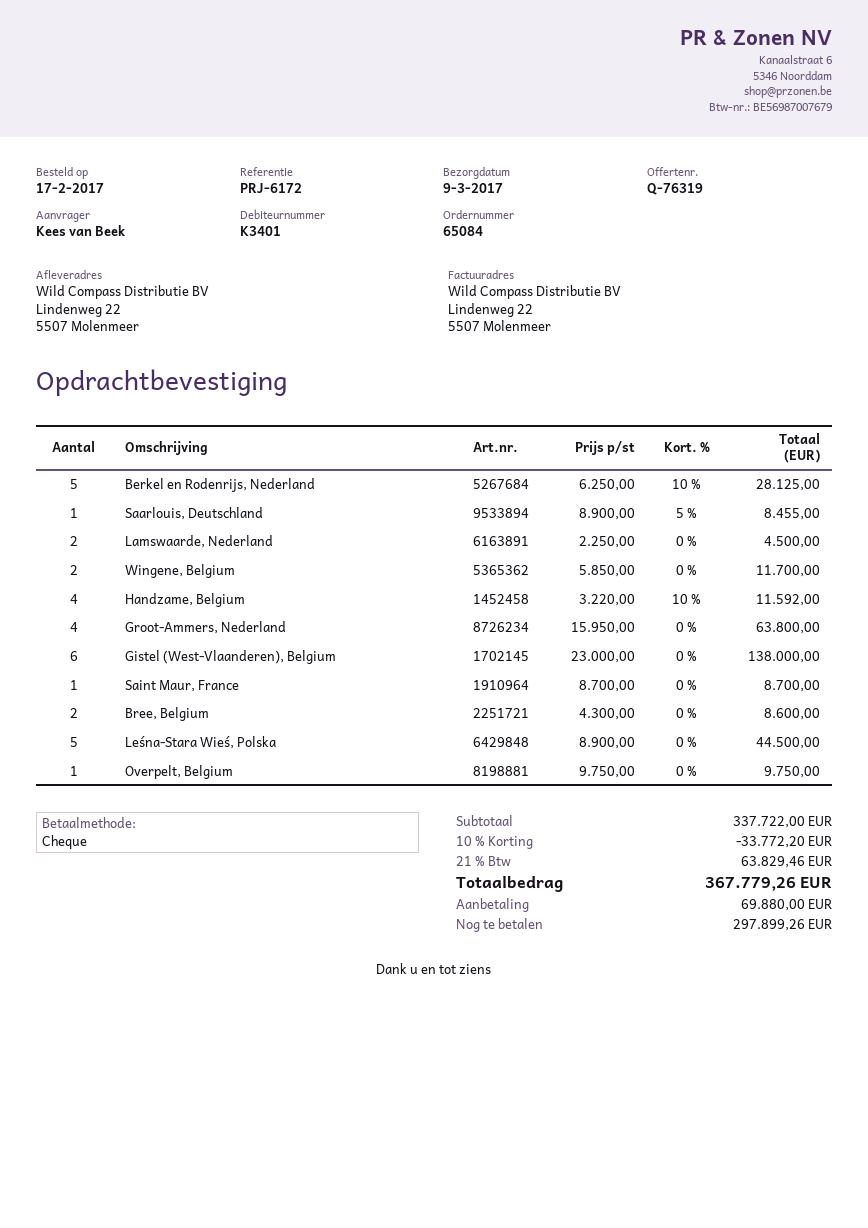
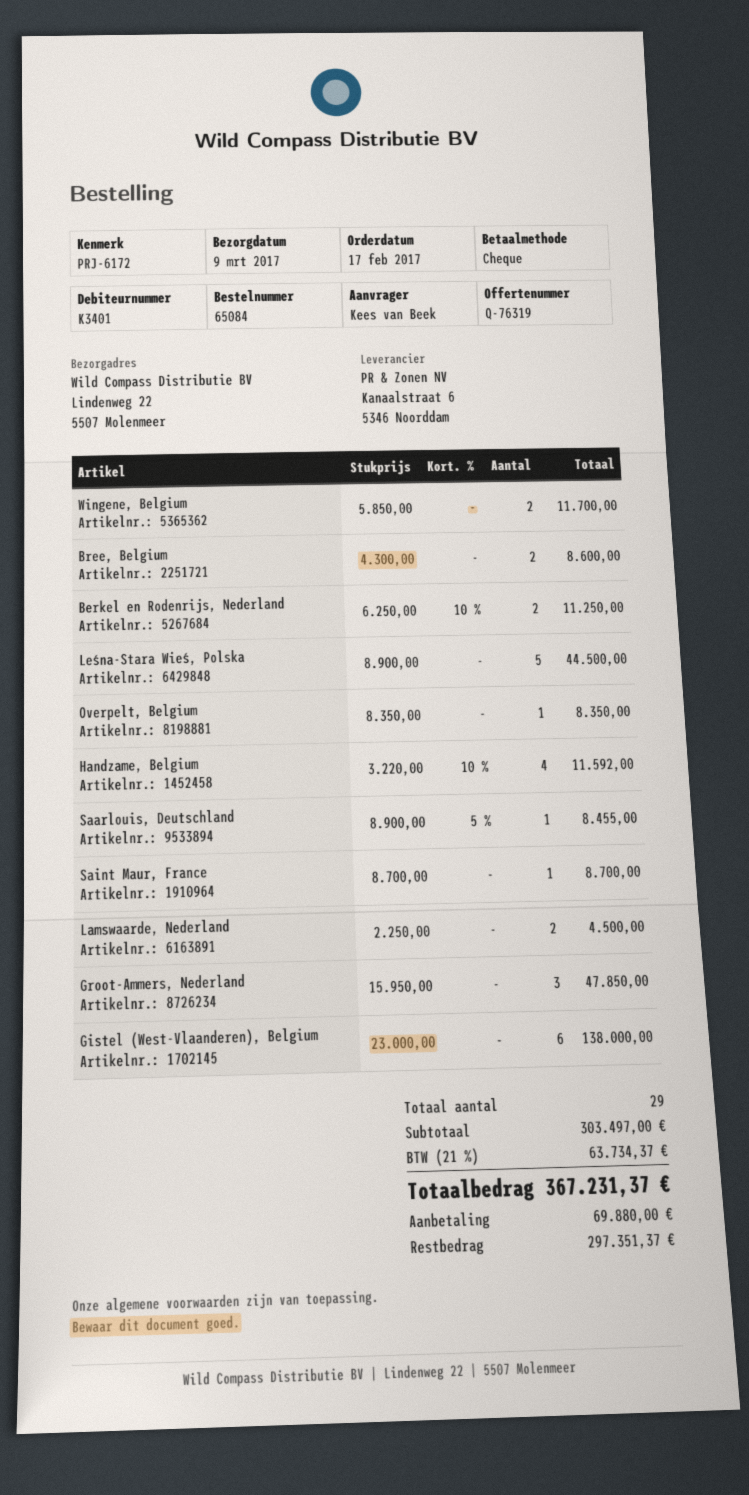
Berkel en Rodenrijs, Nederland: 5 x 6250.00 - 10% = 28125.00 -> 2 x 6250.00 - 10% = 11250.00
Groot-Ammers, Nederland: 4 x 15950.00 = 63800.00 -> 3 x 15950.00 = 47850.00
Overpelt, Belgium: 1 x 9750.00 = 9750.00 -> 1 x 8350.00 = 8350.00
subtotal: 337722.00 -> 303497.00
discount: 10% = 33772.20 -> none
tax: 21% = 63829.46 -> 21% = 63734.37
total: 367779.26 -> 367231.37
balance: 297899.26 -> 297351.37

